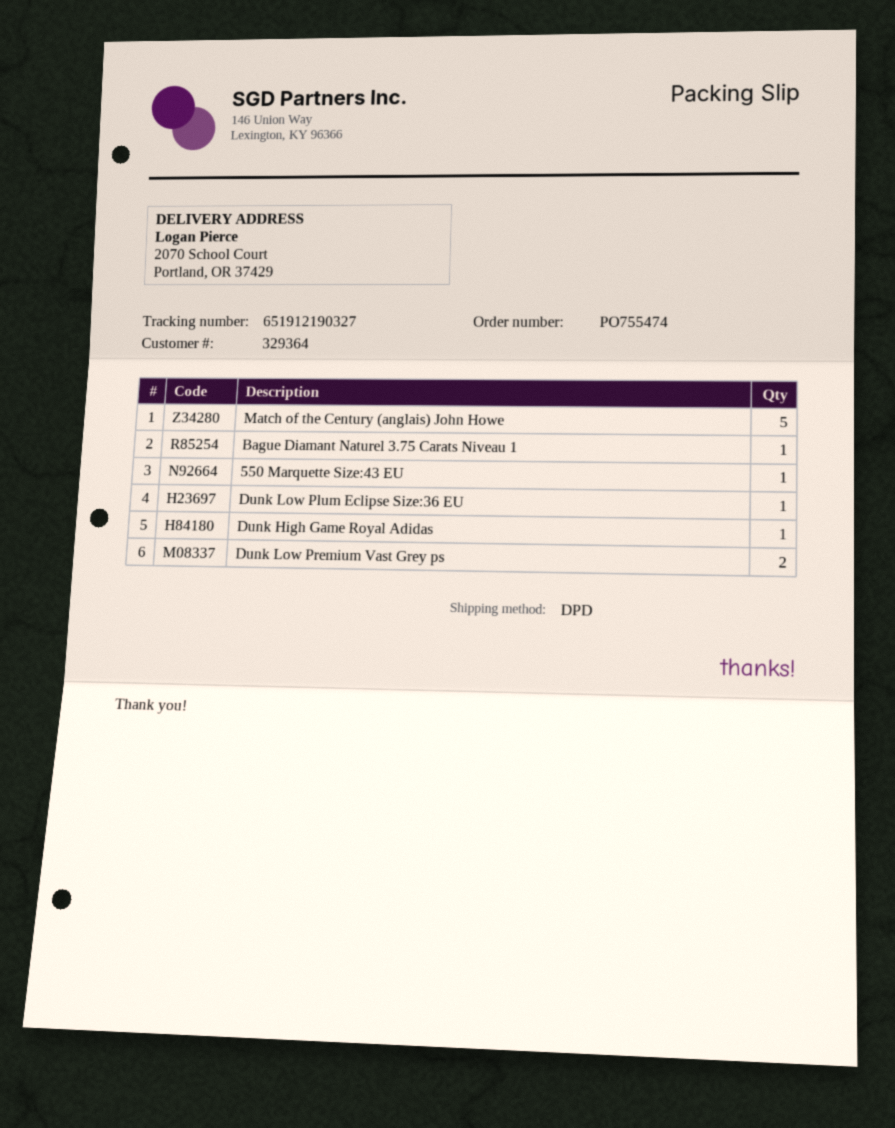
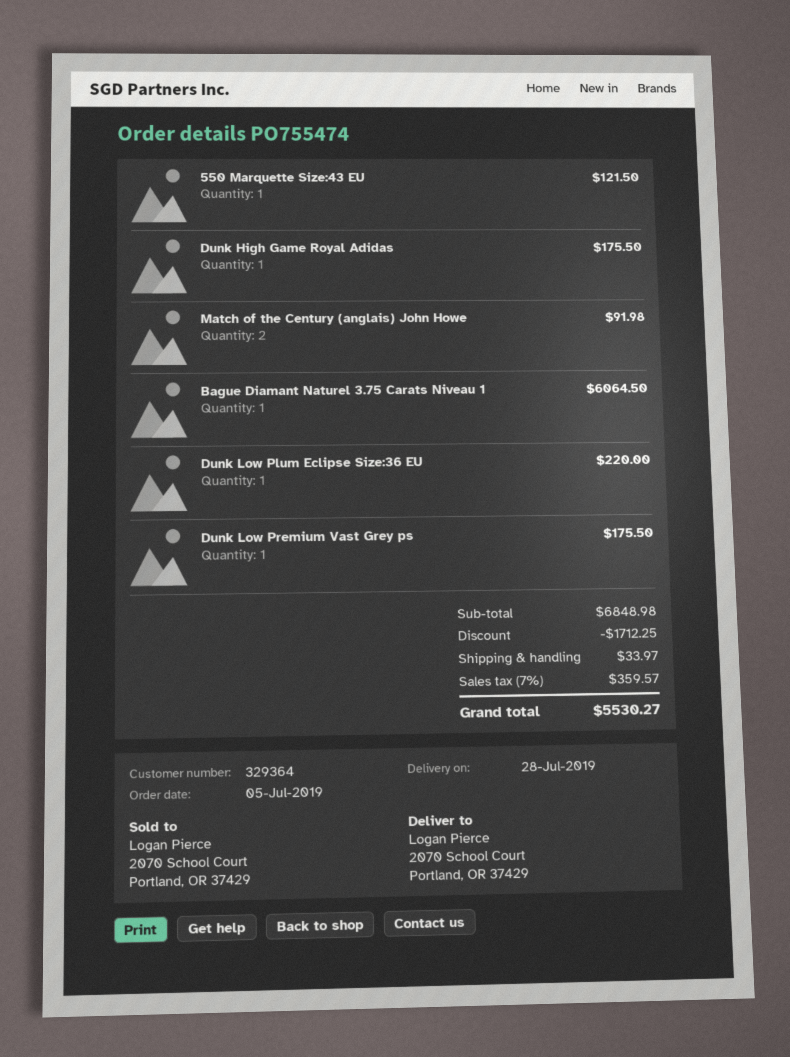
Match of the Century (anglais) John Howe: 5 -> 2
Dunk Low Premium Vast Grey ps: 2 -> 1

